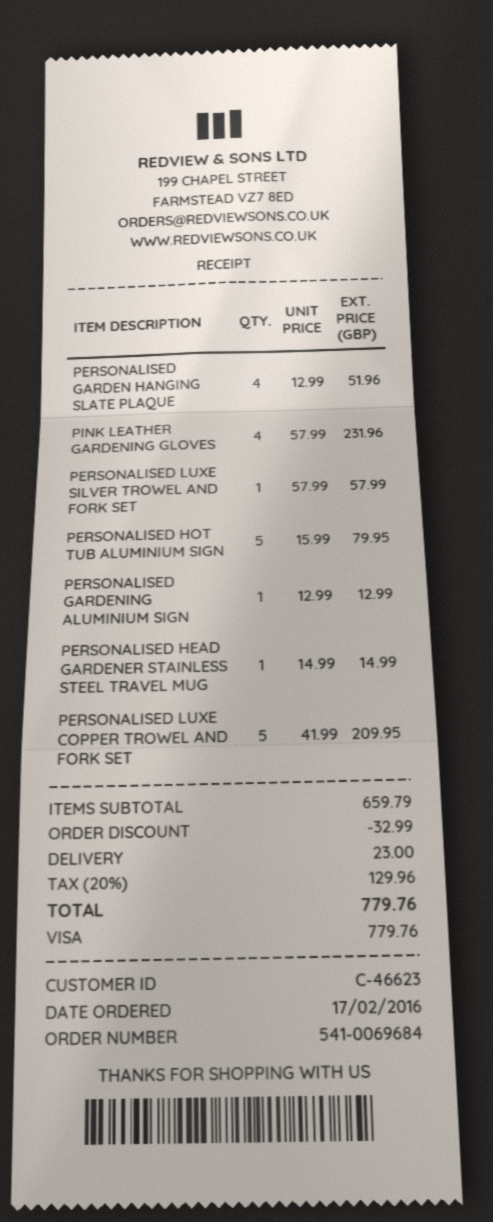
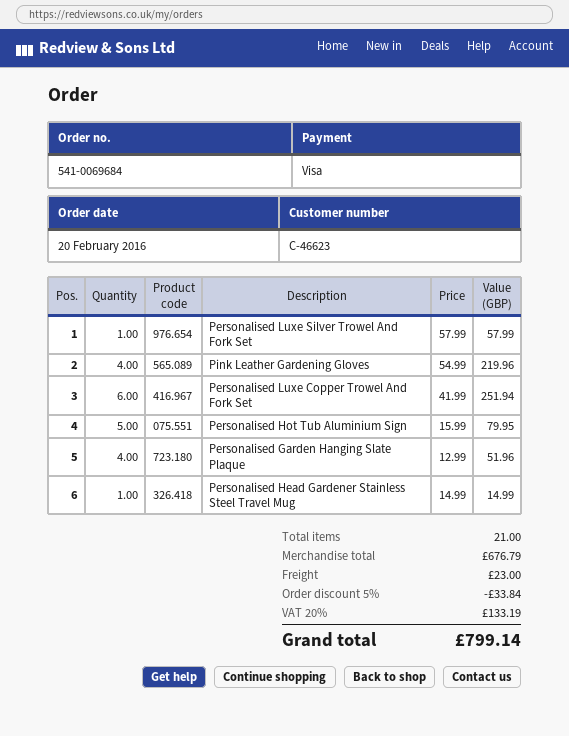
order date: 2016-02-17 -> 2016-02-20
PINK LEATHER GARDENING GLOVES: 4 x 57.99 = 231.96 -> 4 x 54.99 = 219.96
PERSONALISED GARDENING ALUMINIUM SIGN: 1 x 12.99 = 12.99 -> none
PERSONALISED LUXE COPPER TROWEL AND FORK SET: 5 x 41.99 = 209.95 -> 6 x 41.99 = 251.94
subtotal: 659.79 -> 676.79
discount: 32.99 -> 33.84
tax: 20% = 129.96 -> 20% = 133.19
total: 779.76 -> 799.14

